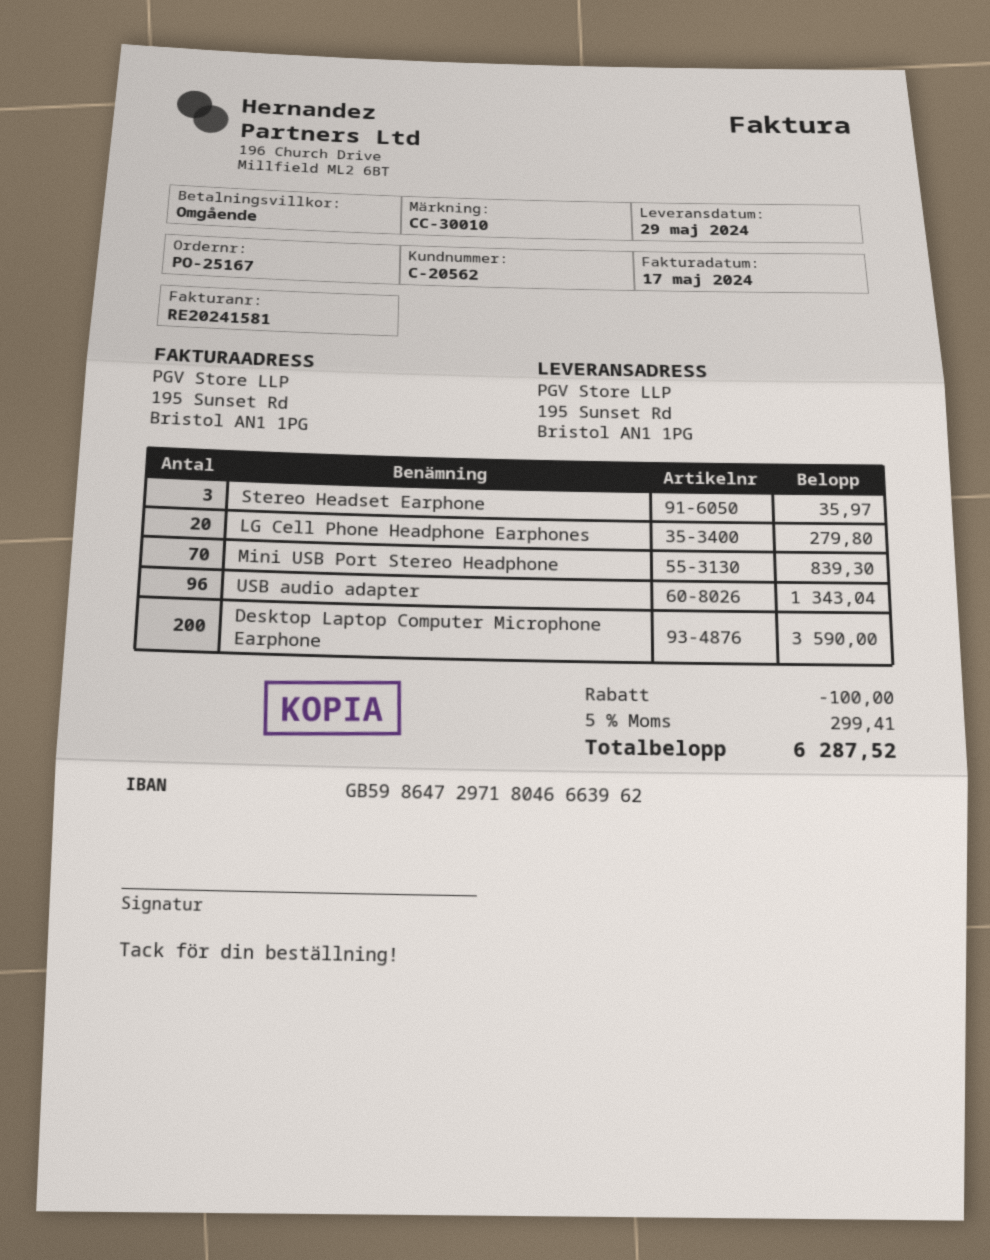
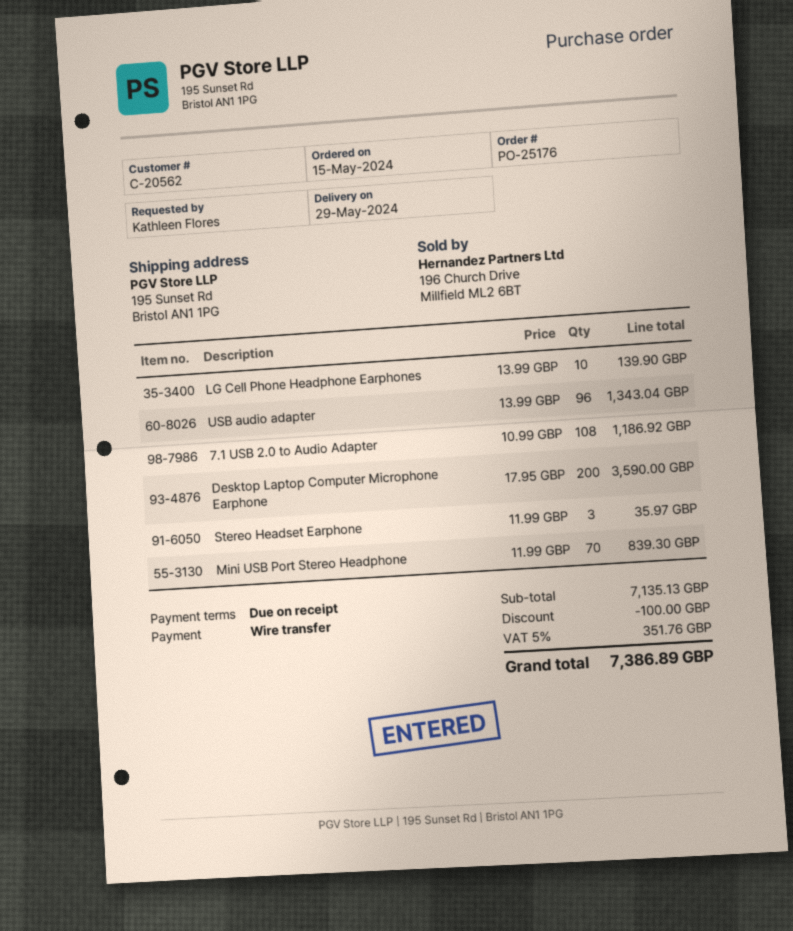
order number: PO-25167 -> PO-25176
LG Cell Phone Headphone Earphones: 20 for 279.80 -> 10 for 139.90
7.1 USB 2.0 to Audio Adapter: none -> 108 for 1186.92
tax: 5% = 299.41 -> 5% = 351.76
total: 6287.52 -> 7386.89

